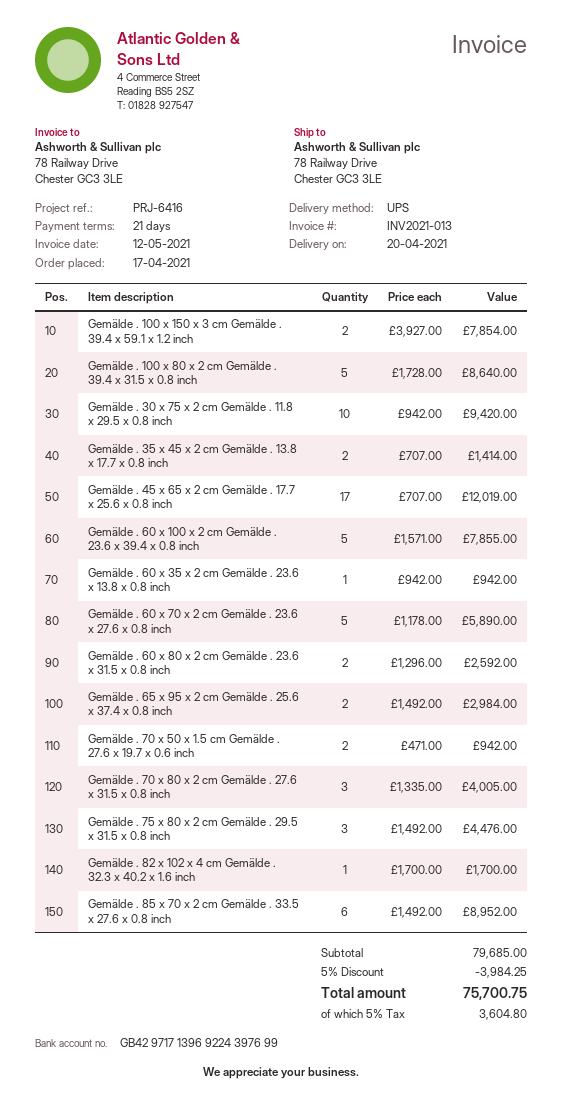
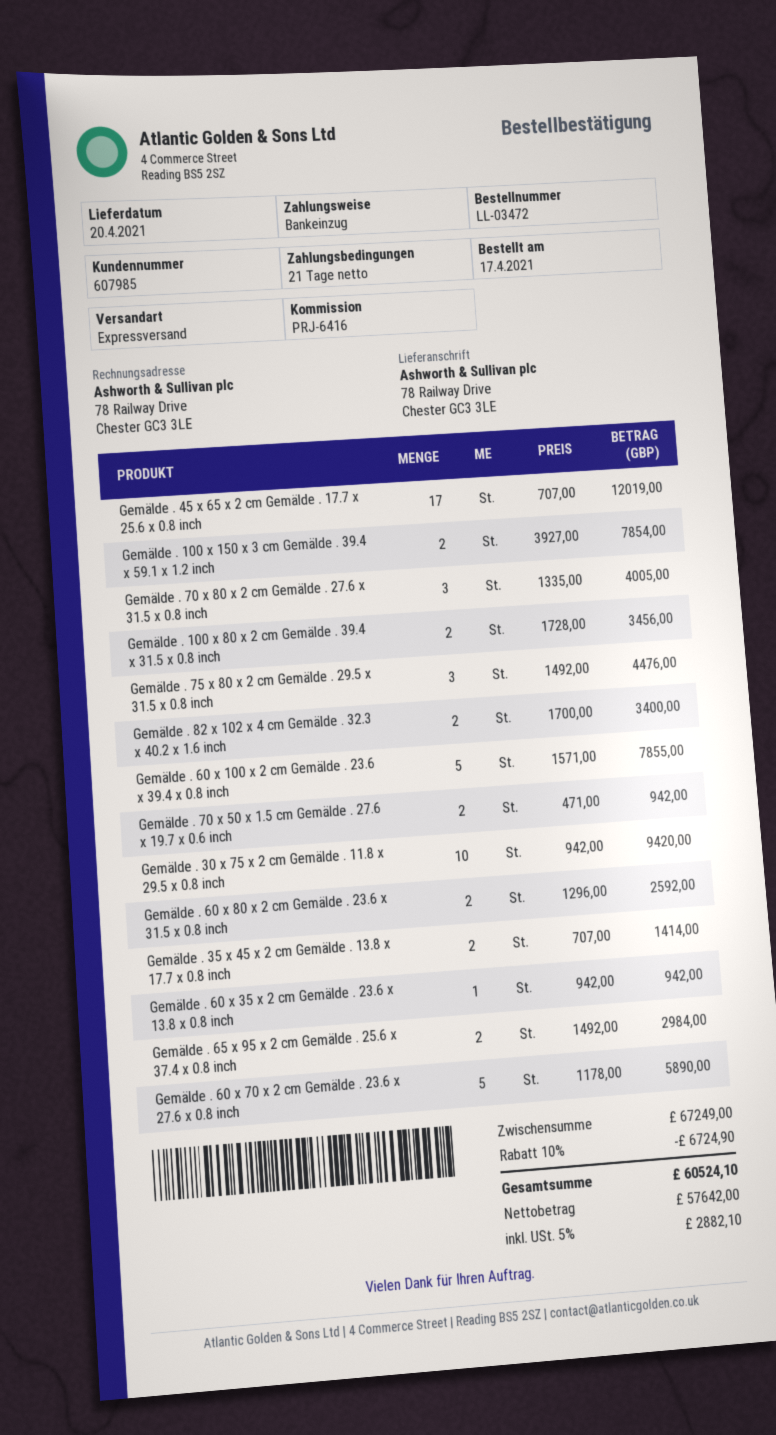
shipping method: UPS -> express
Gemälde . 100 x 80 x 2 cm Gemälde . 39.4 x 31.5 x 0.8 inch: 5 x 1728.00 = 8640.00 -> 2 x 1728.00 = 3456.00
Gemälde . 82 x 102 x 4 cm Gemälde . 32.3 x 40.2 x 1.6 inch: 1 x 1700.00 = 1700.00 -> 2 x 1700.00 = 3400.00
Gemälde . 85 x 70 x 2 cm Gemälde . 33.5 x 27.6 x 0.8 inch: 6 x 1492.00 = 8952.00 -> none
subtotal: 79685.00 -> 67249.00
discount: 5% = 3984.25 -> 10% = 6724.90
tax: 5% = 3604.80 -> 5% = 2882.10
total: 75700.75 -> 60524.10

